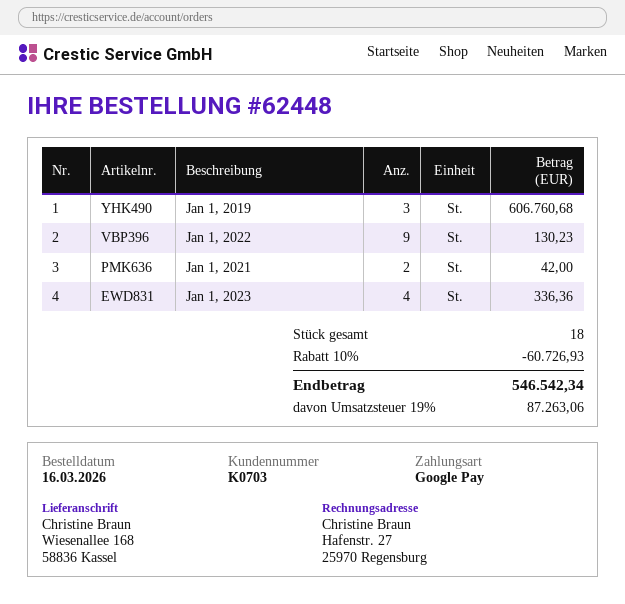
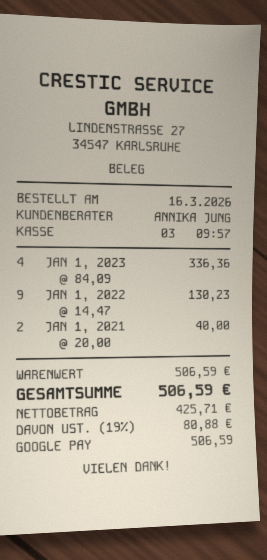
Jan 1, 2019: 3 for 606760.68 -> none
Jan 1, 2021: 2 for 42.00 -> 2 for 40.00
discount: 10% = 60726.93 -> none
tax: 19% = 87263.06 -> 19% = 80.88
total: 546542.34 -> 506.59

